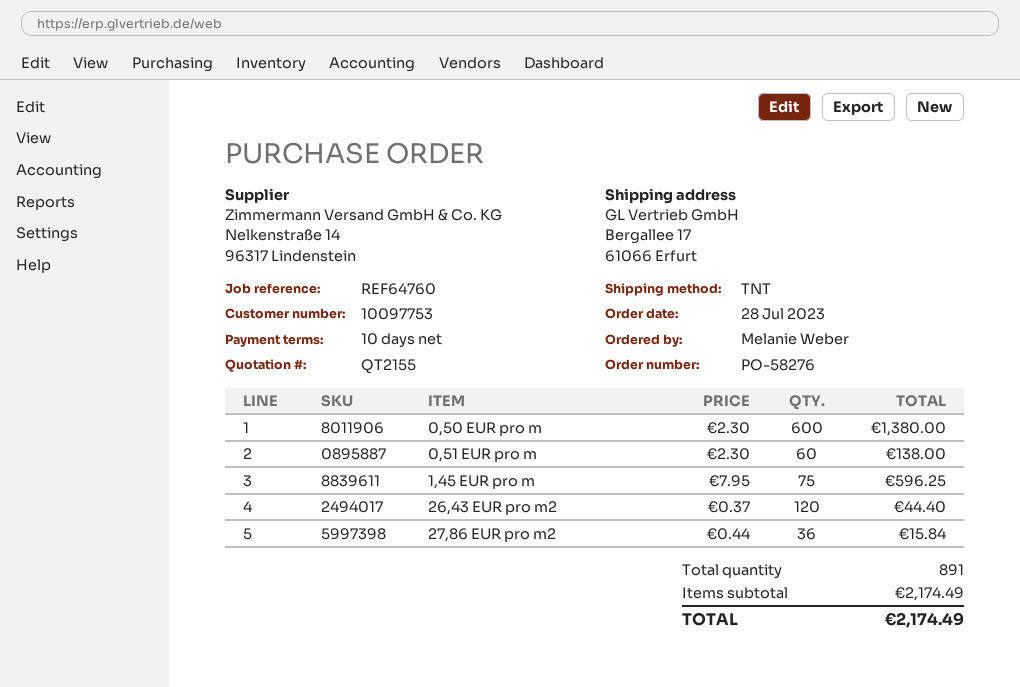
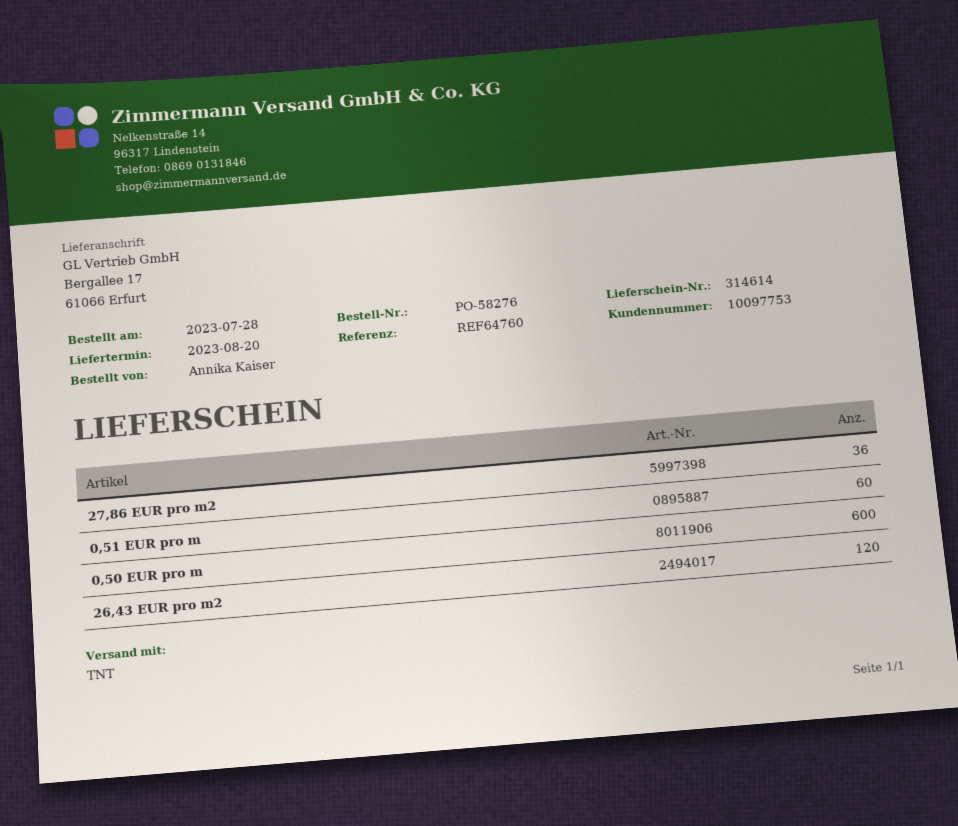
ordered by: Melanie Weber -> Annika Kaiser
1,45 EUR pro m: 75 -> none

